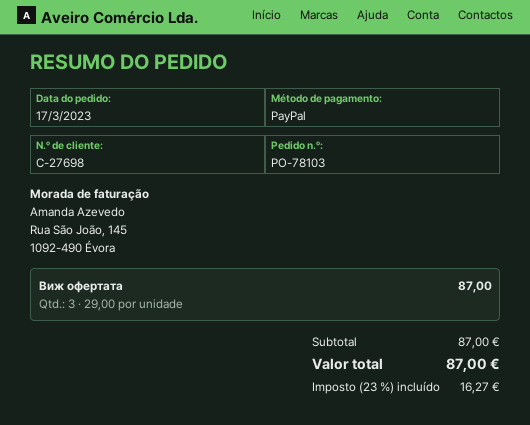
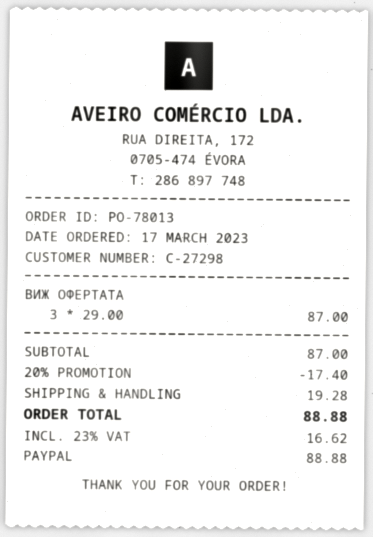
order number: PO-78103 -> PO-78013
customer number: C-27698 -> C-27298
discount: none -> 20% = 17.40
shipping: none -> 19.28
tax: 23% = 16.27 -> 23% = 16.62
total: 87.00 -> 88.88

